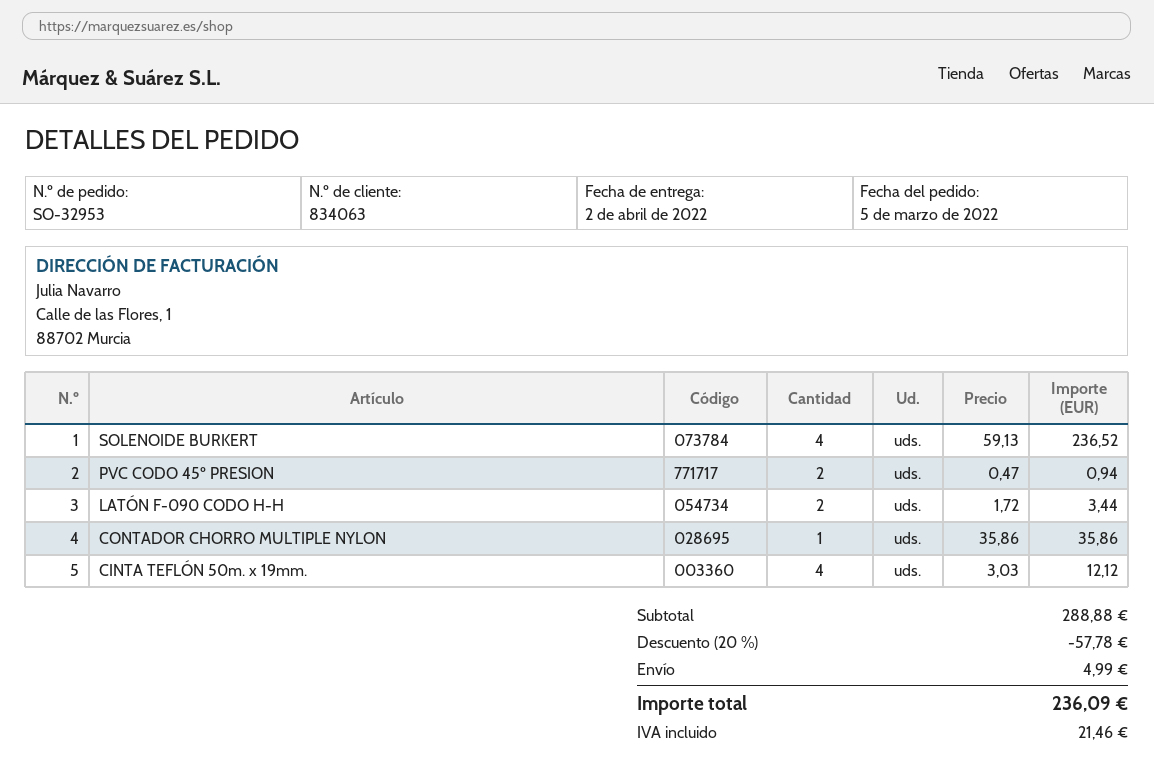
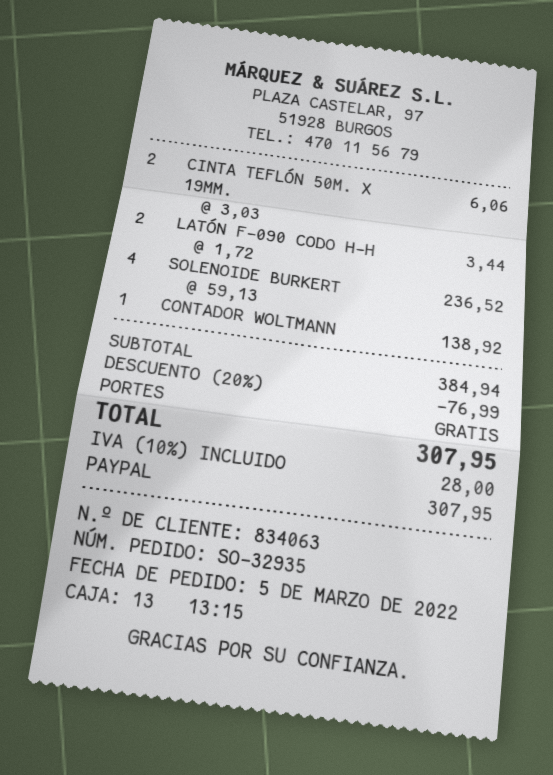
order number: SO-32953 -> SO-32935
PVC CODO 45º PRESION: 2 x 0.47 = 0.94 -> none
CONTADOR CHORRO MULTIPLE NYLON: 1 x 35.86 = 35.86 -> none
CINTA TEFLÓN 50m. x 19mm.: 4 x 3.03 = 12.12 -> 2 x 3.03 = 6.06
CONTADOR WOLTMANN: none -> 1 x 138.92 = 138.92
subtotal: 288.88 -> 384.94
discount: 20% = 57.78 -> 20% = 76.99
shipping: 4.99 -> 0.00
tax: 21.46 -> 28.00
total: 236.09 -> 307.95

